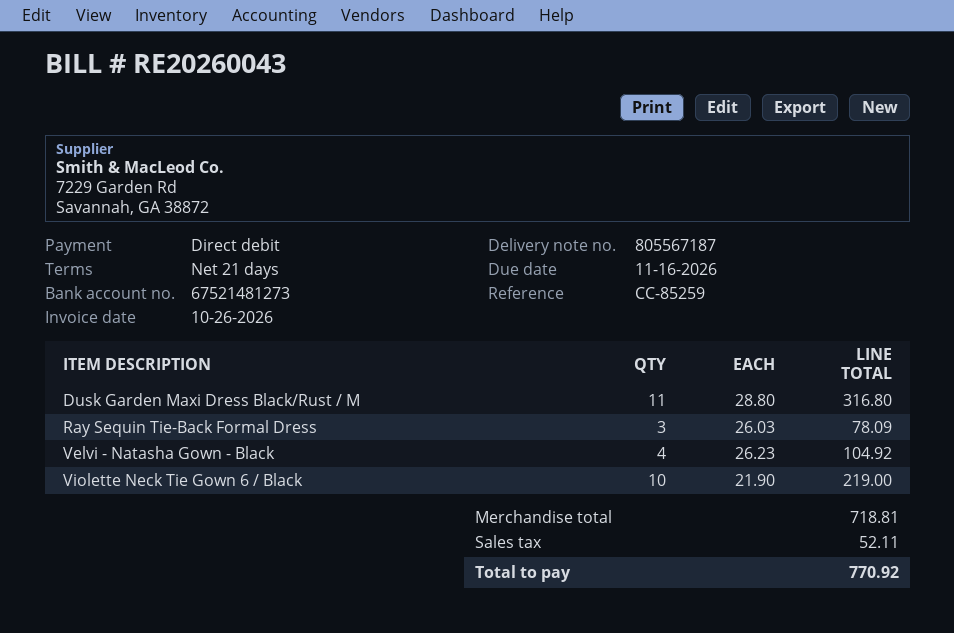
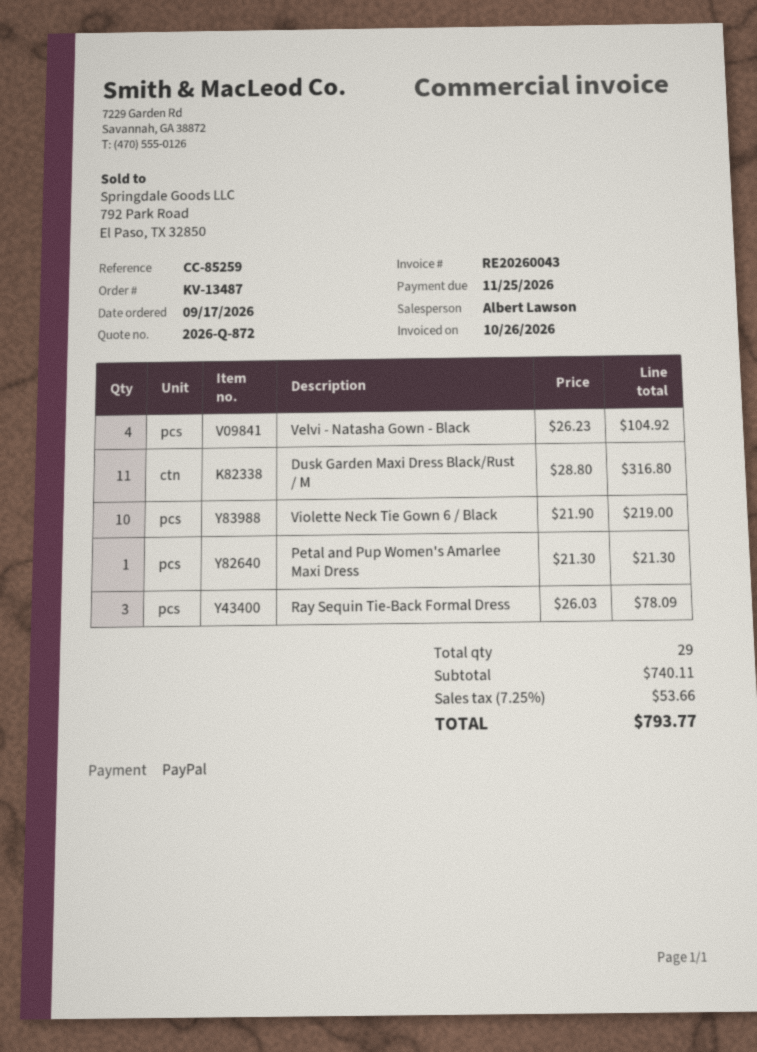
due date: 2026-11-16 -> 2026-11-25
payment method: direct debit -> PayPal
Petal and Pup Women's Amarlee Maxi Dress: none -> 1 x 21.30 = 21.30
subtotal: 718.81 -> 740.11
tax: 52.11 -> 53.66
total: 770.92 -> 793.77

